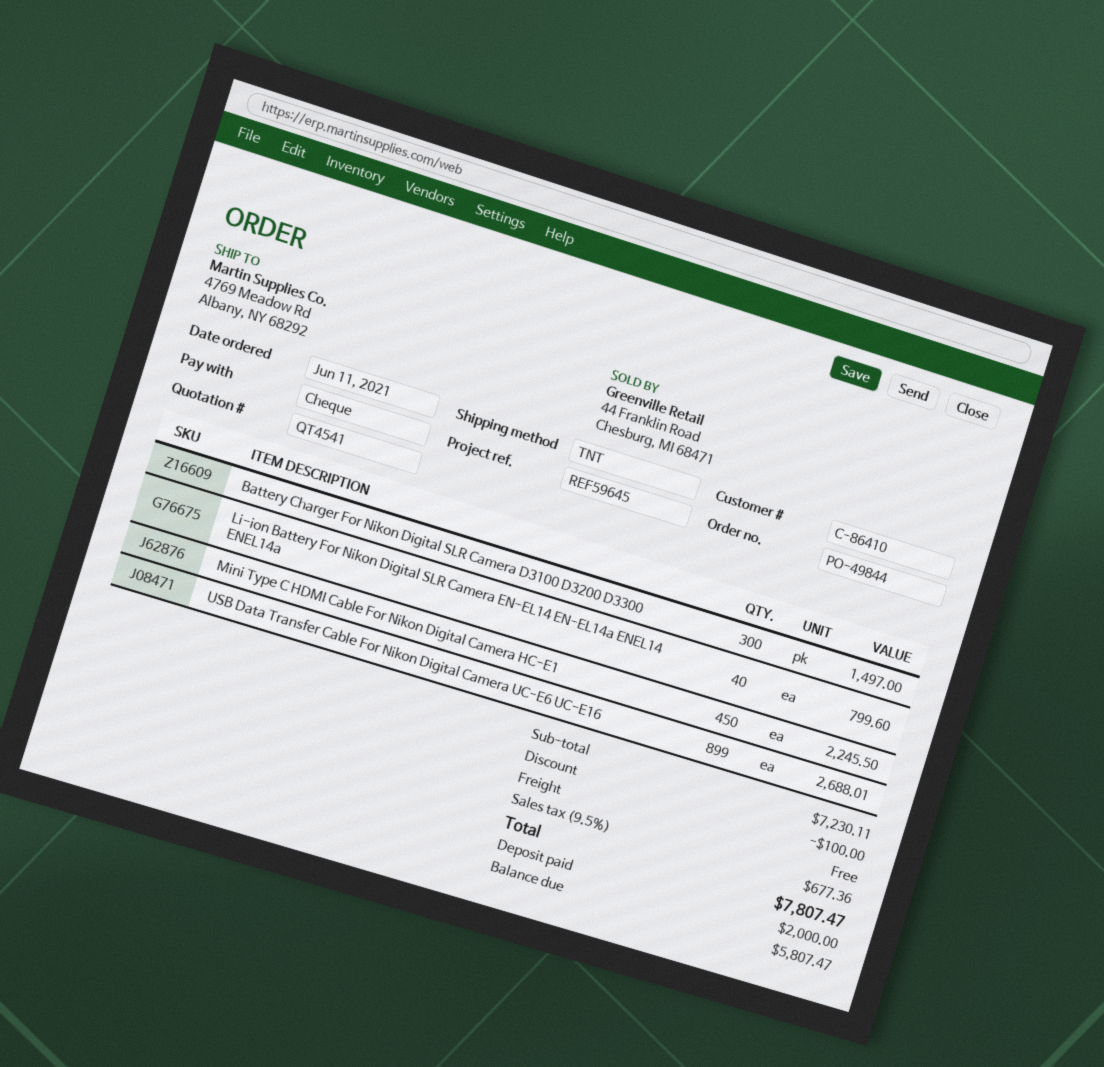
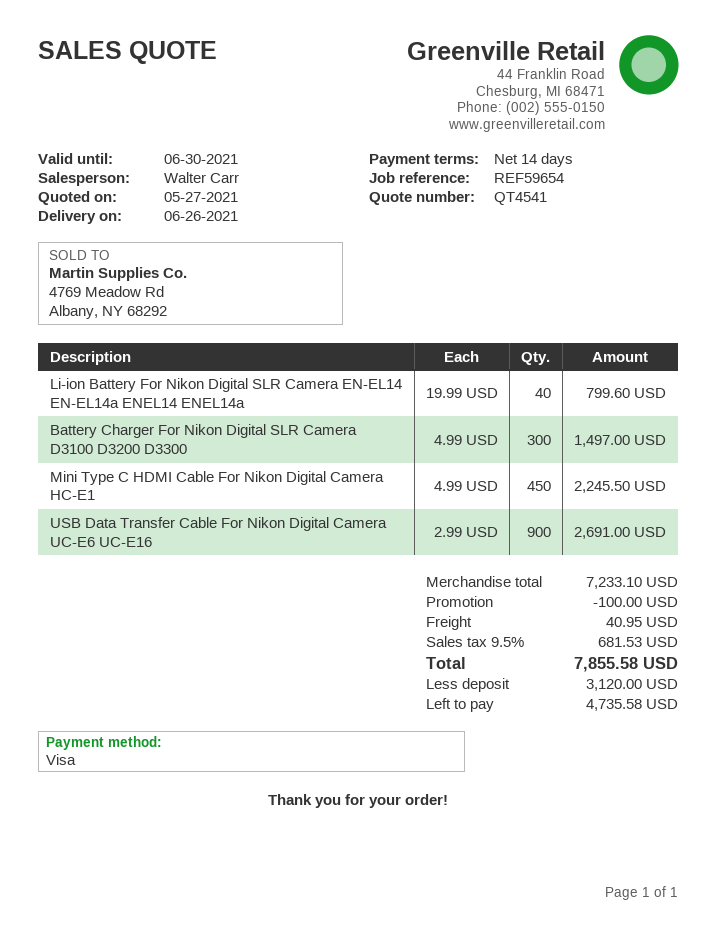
reference: REF59645 -> REF59654
payment method: cheque -> Visa
USB Data Transfer Cable For Nikon Digital Camera UC-E6 UC-E16: 899 for 2688.01 -> 900 for 2691.00
subtotal: 7230.11 -> 7233.10
shipping: 0.00 -> 40.95
tax: 9.5% = 677.36 -> 9.5% = 681.53
total: 7807.47 -> 7855.58
deposit: 2000.00 -> 3120.00
balance: 5807.47 -> 4735.58

